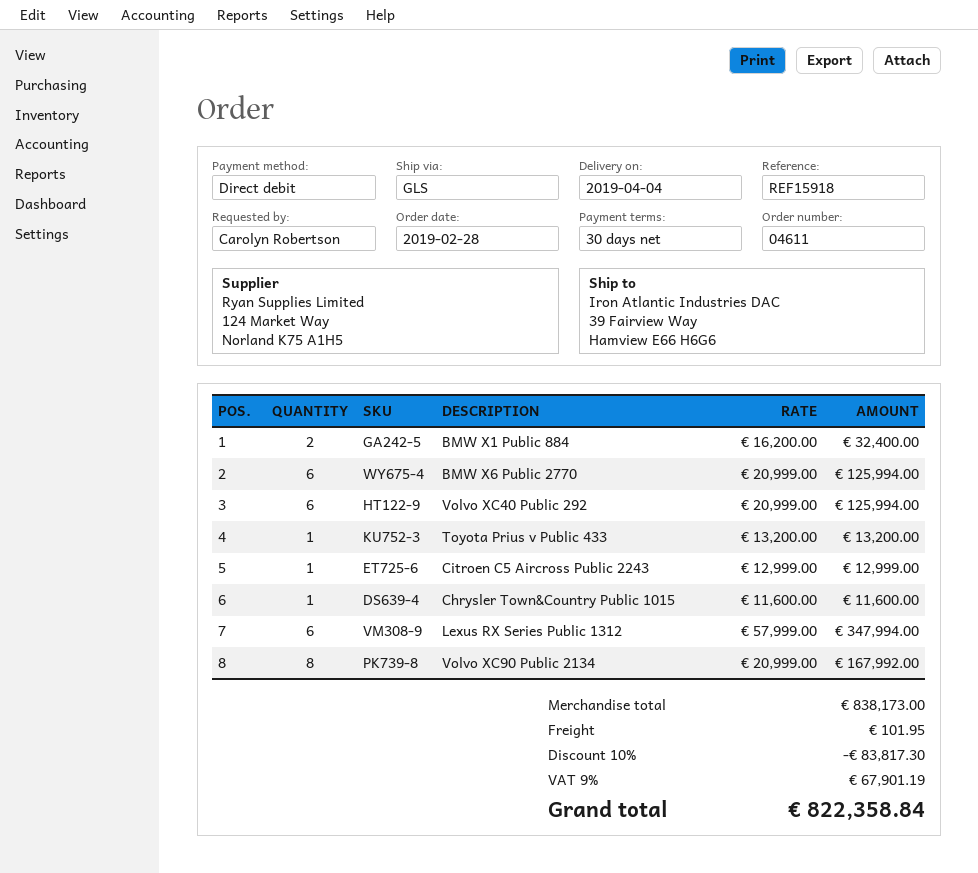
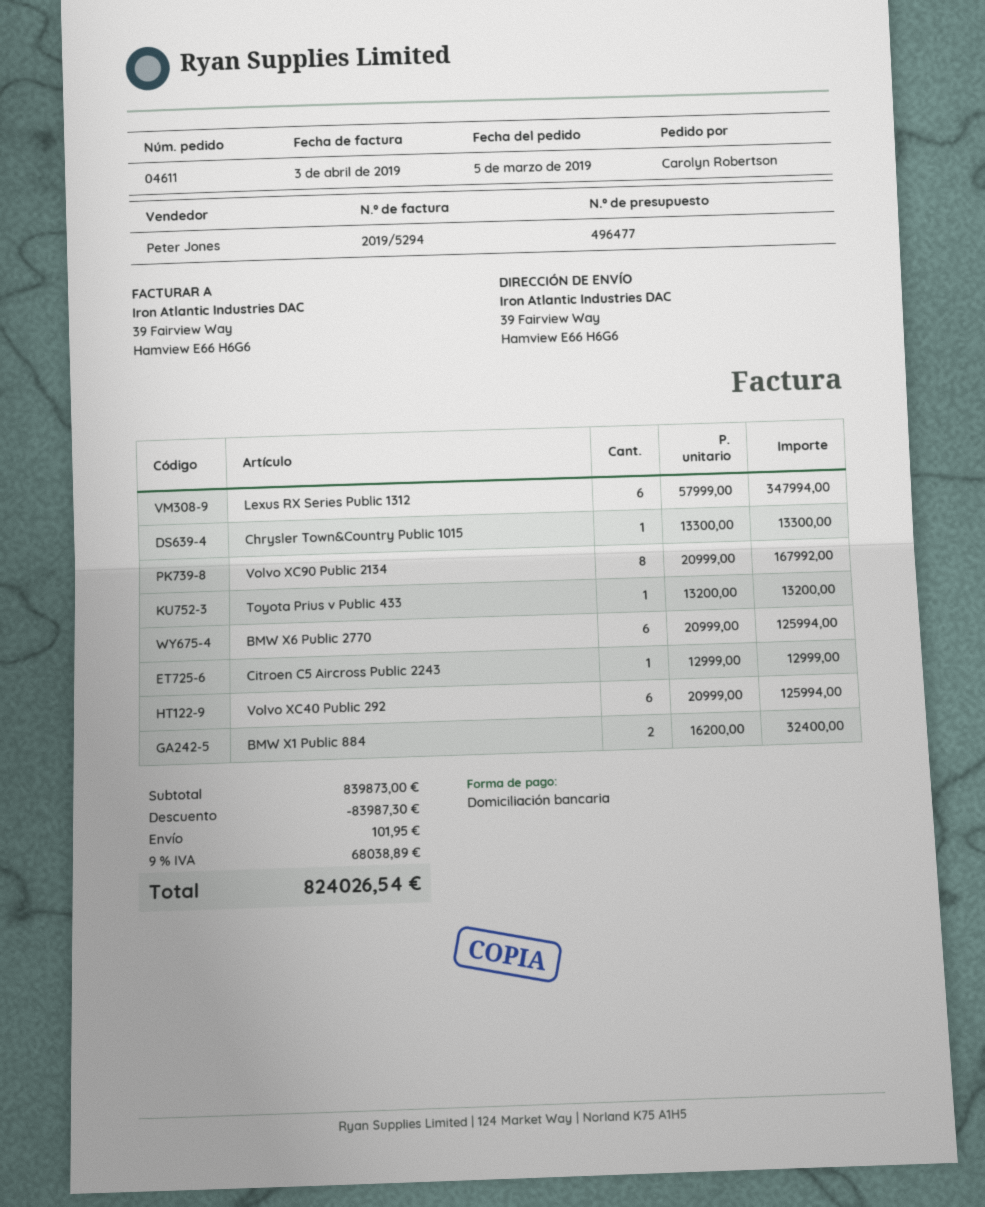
order date: 2019-02-28 -> 2019-03-05
Chrysler Town&Country Public 1015: 1 x 11600.00 = 11600.00 -> 1 x 13300.00 = 13300.00
subtotal: 838173.00 -> 839873.00
discount: 83817.30 -> 83987.30
tax: 9% = 67901.19 -> 9% = 68038.89
total: 822358.84 -> 824026.54

